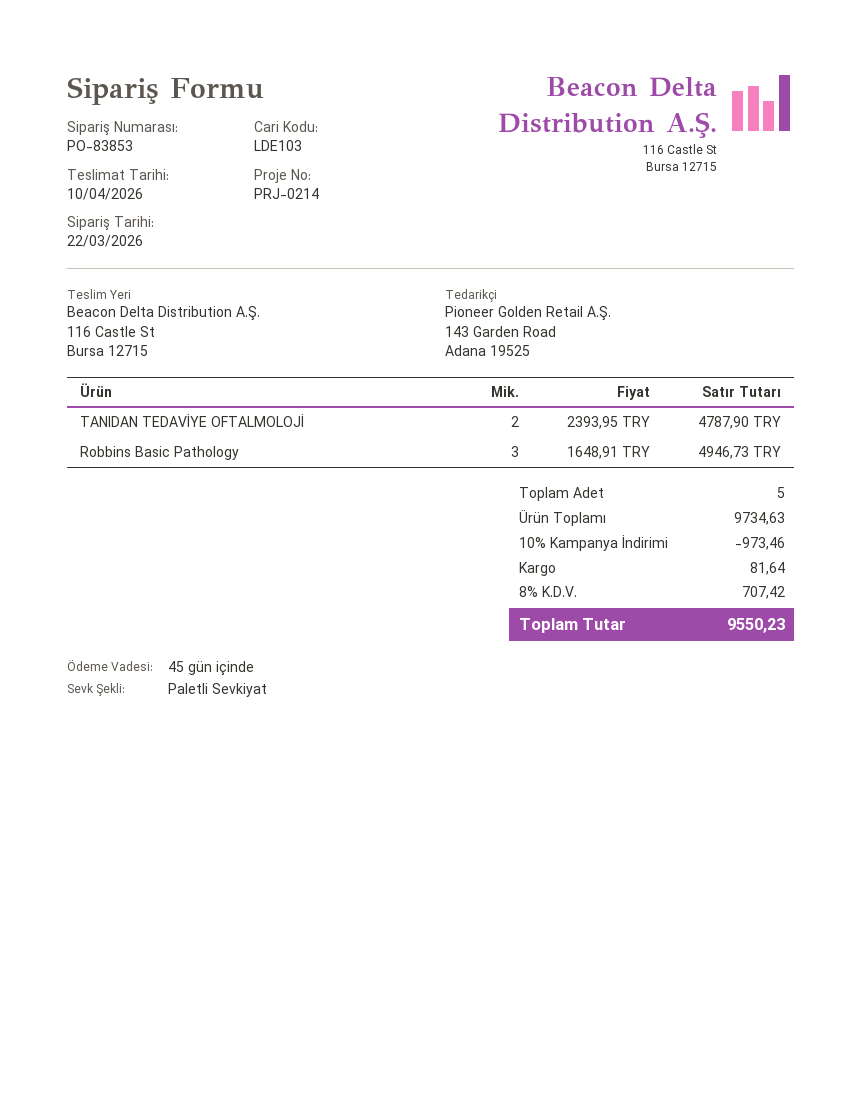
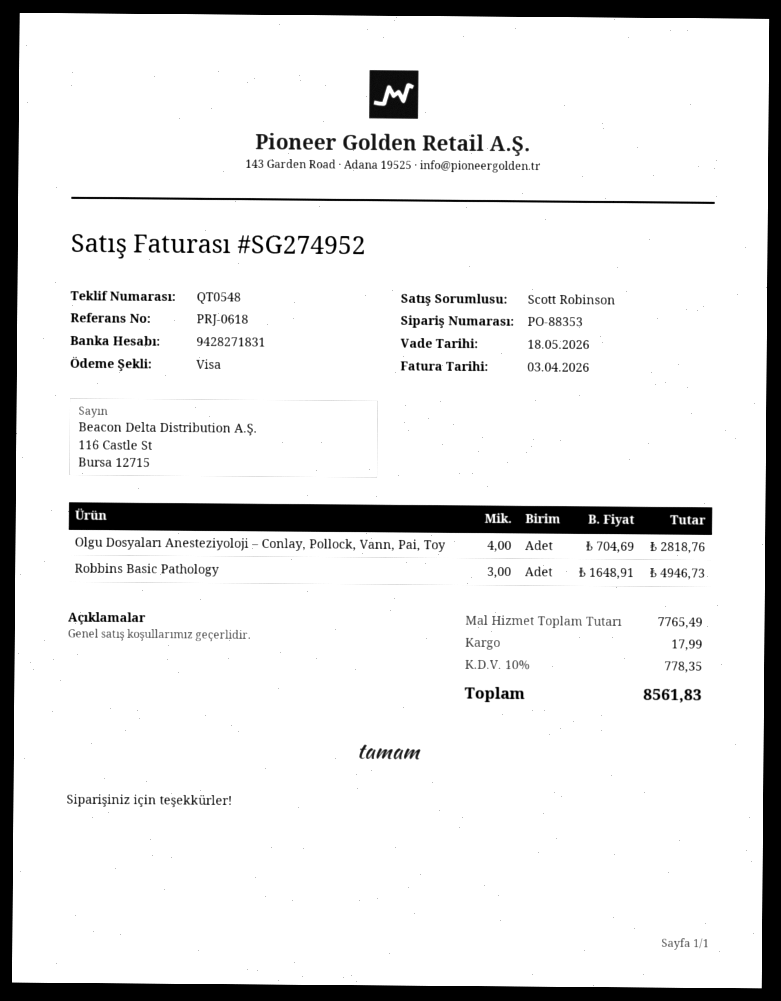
order number: PO-83853 -> PO-88353
reference: PRJ-0214 -> PRJ-0618
TANIDAN TEDAVİYE OFTALMOLOJİ: 2 x 2393.95 = 4787.90 -> none
Olgu Dosyaları Anesteziyoloji – Conlay, Pollock, Vann, Pai, Toy: none -> 4 x 704.69 = 2818.76
subtotal: 9734.63 -> 7765.49
discount: 10% = 973.46 -> none
shipping: 81.64 -> 17.99
tax: 8% = 707.42 -> 10% = 778.35
total: 9550.23 -> 8561.83

